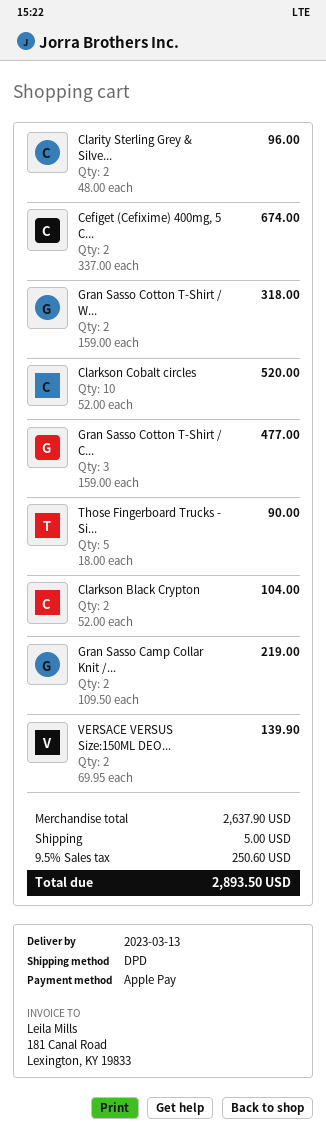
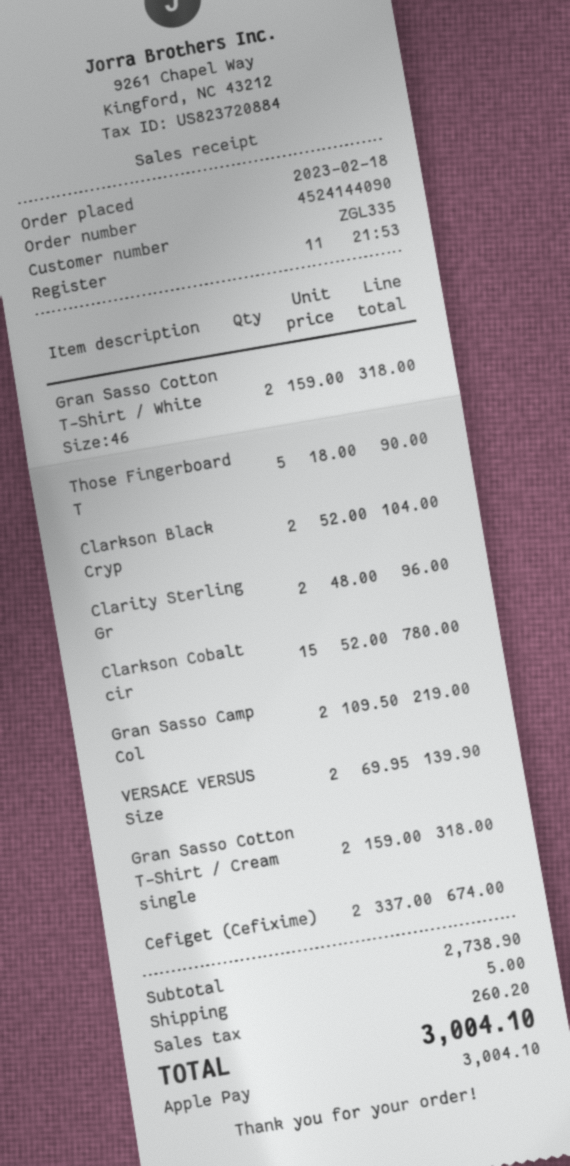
Clarkson Cobalt circles: 10 x 52.00 = 520.00 -> 15 x 52.00 = 780.00
Gran Sasso Cotton T-Shirt / C...: 3 x 159.00 = 477.00 -> 2 x 159.00 = 318.00
subtotal: 2637.90 -> 2738.90
tax: 250.60 -> 260.20
total: 2893.50 -> 3004.10

